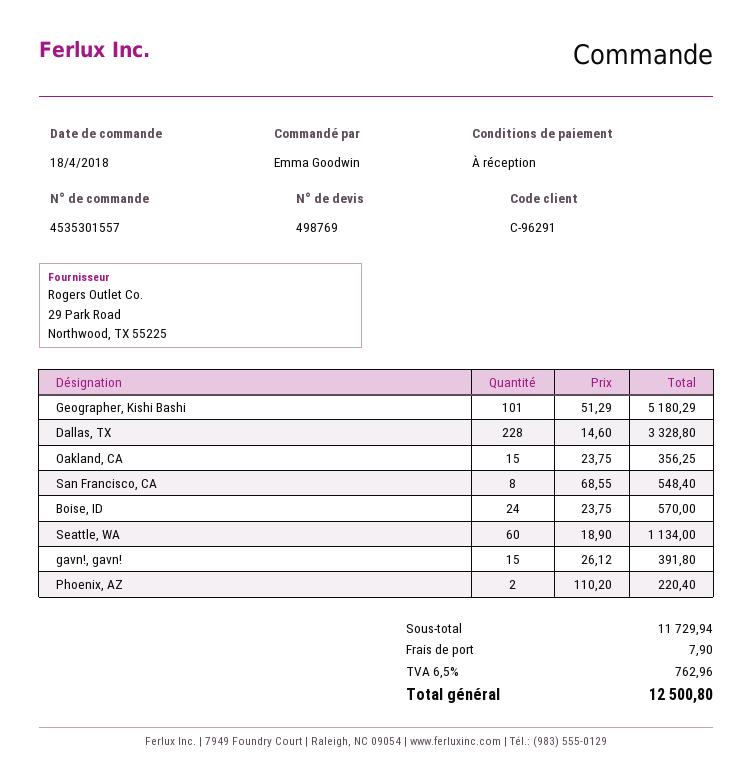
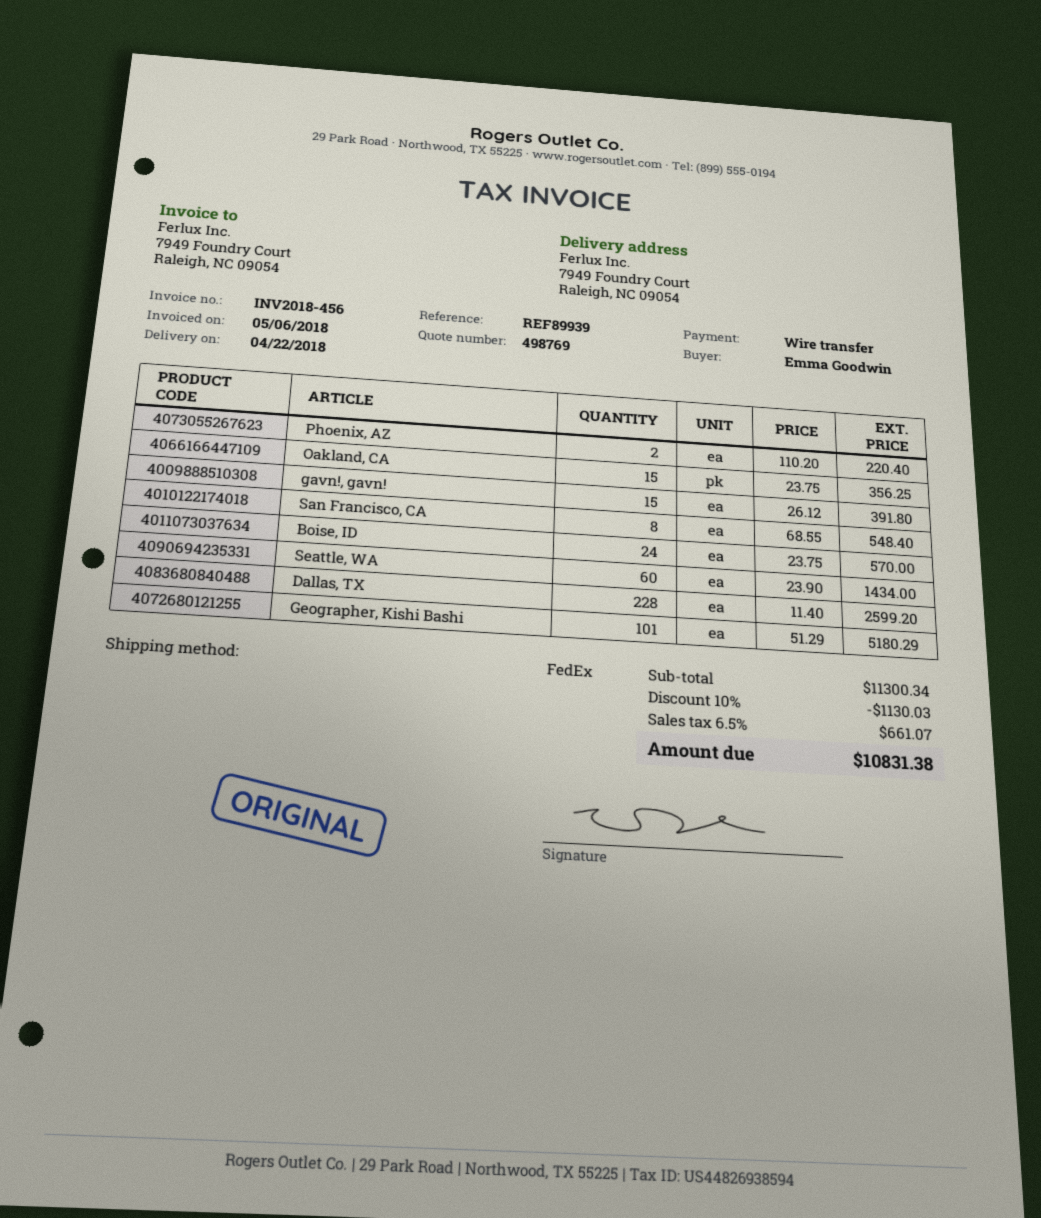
Dallas, TX: 228 x 14.60 = 3328.80 -> 228 x 11.40 = 2599.20
Seattle, WA: 60 x 18.90 = 1134.00 -> 60 x 23.90 = 1434.00
subtotal: 11729.94 -> 11300.34
discount: none -> 10% = 1130.03
shipping: 7.90 -> none
tax: 6.5% = 762.96 -> 6.5% = 661.07
total: 12500.80 -> 10831.38

